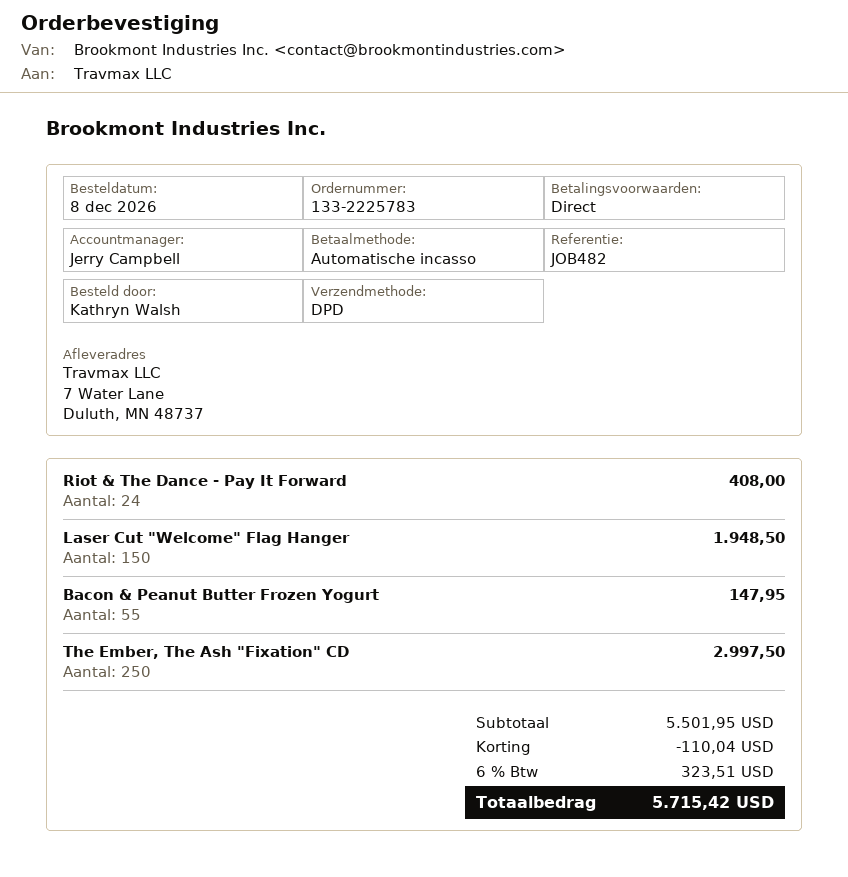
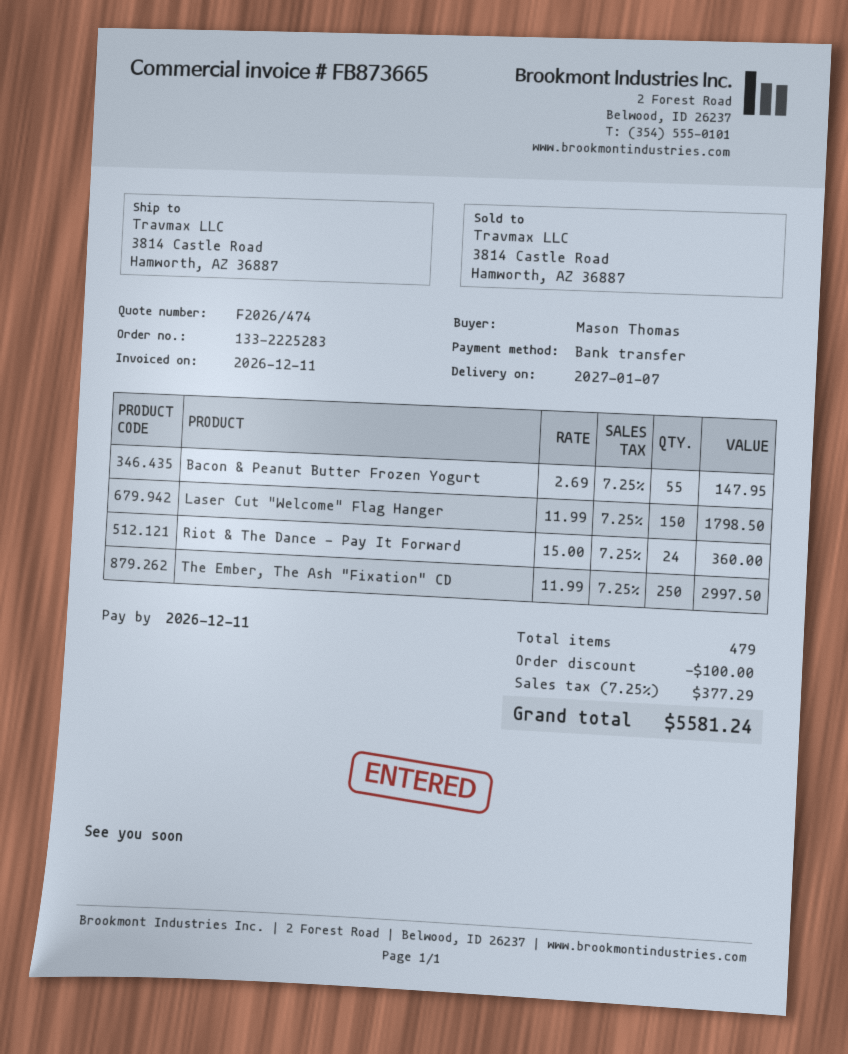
order number: 133-2225783 -> 133-2225283
ordered by: Kathryn Walsh -> Mason Thomas
payment method: direct debit -> bank transfer
ship to: 7 Water Lane, Duluth, MN 48737 -> 3814 Castle Road, Hamworth, AZ 36887
Riot & The Dance - Pay It Forward: 24 for 408.00 -> 24 for 360.00
Laser Cut "Welcome" Flag Hanger: 150 for 1948.50 -> 150 for 1798.50
discount: 110.04 -> 100.00
tax: 6% = 323.51 -> 7.25% = 377.29
total: 5715.42 -> 5581.24

